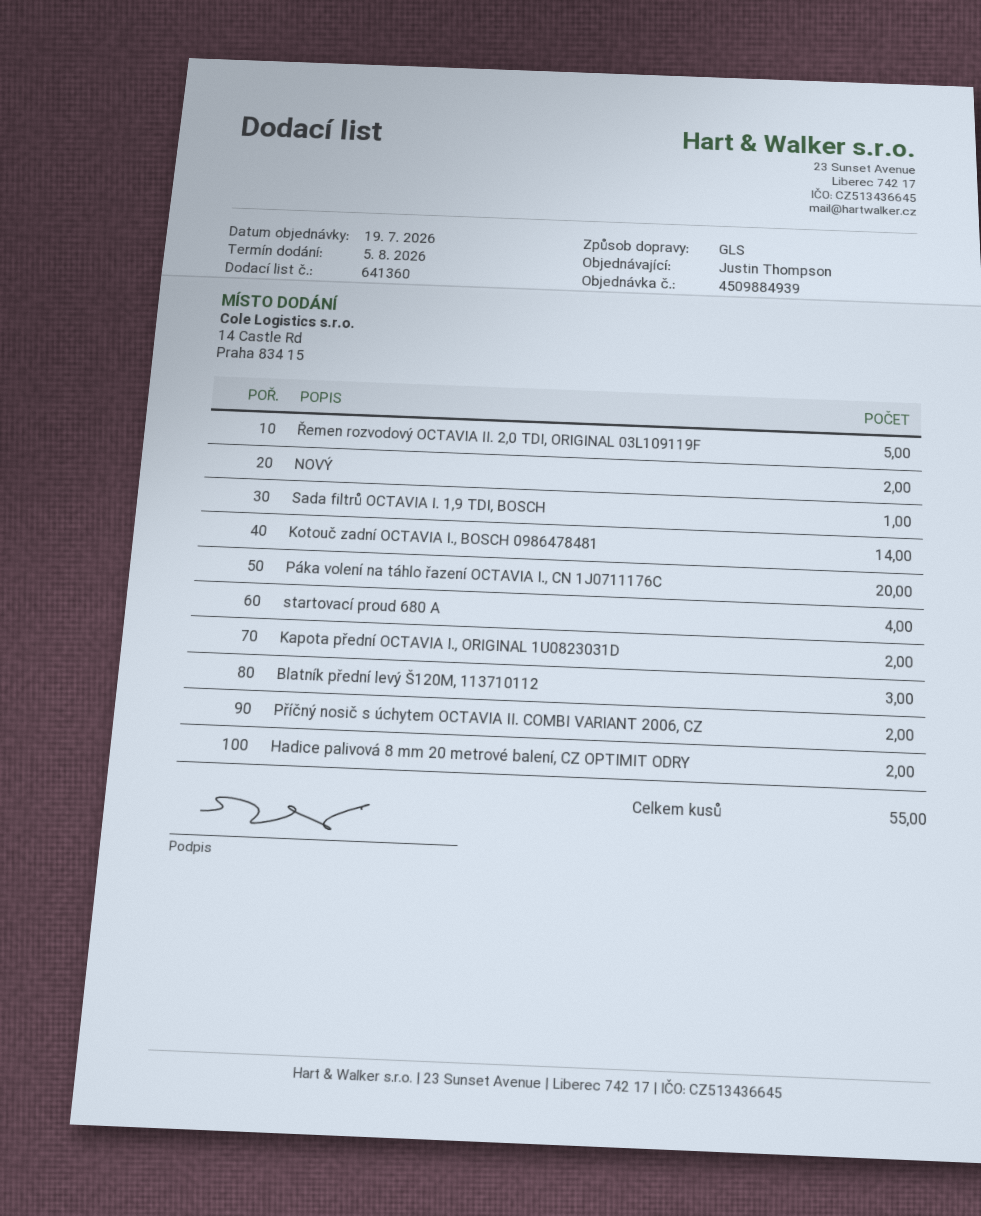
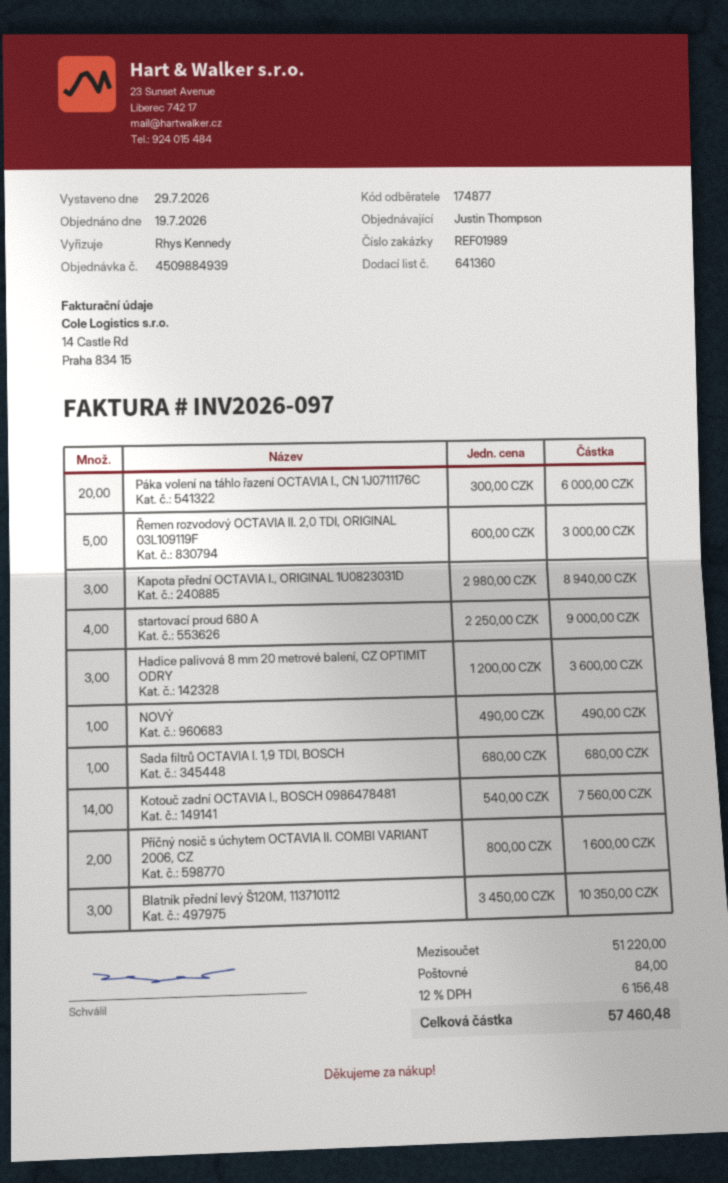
NOVÝ: 2 -> 1
Kapota přední OCTAVIA I., ORIGINAL 1U0823031D: 2 -> 3
Hadice palivová 8 mm 20 metrové balení, CZ OPTIMIT ODRY: 2 -> 3

